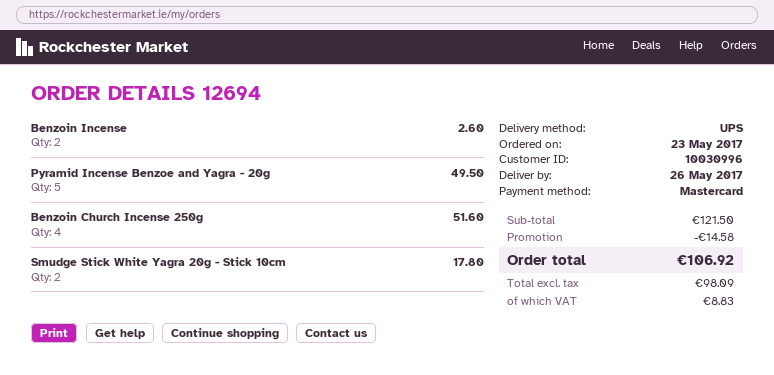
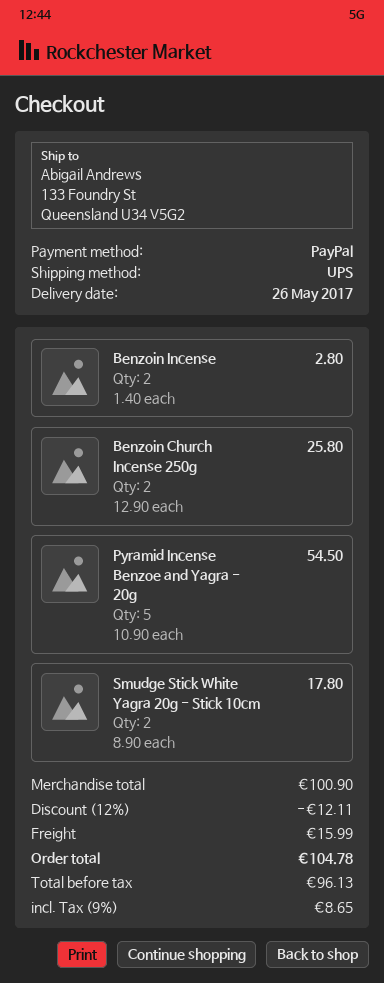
payment method: Mastercard -> PayPal
Benzoin Incense: 2 for 2.60 -> 2 for 2.80
Pyramid Incense Benzoe and Yagra - 20g: 5 for 49.50 -> 5 for 54.50
Benzoin Church Incense 250g: 4 for 51.60 -> 2 for 25.80
subtotal: 121.50 -> 100.90
discount: 14.58 -> 12.11
shipping: none -> 15.99
net: 98.09 -> 96.13
tax: 8.83 -> 8.65
total: 106.92 -> 104.78

